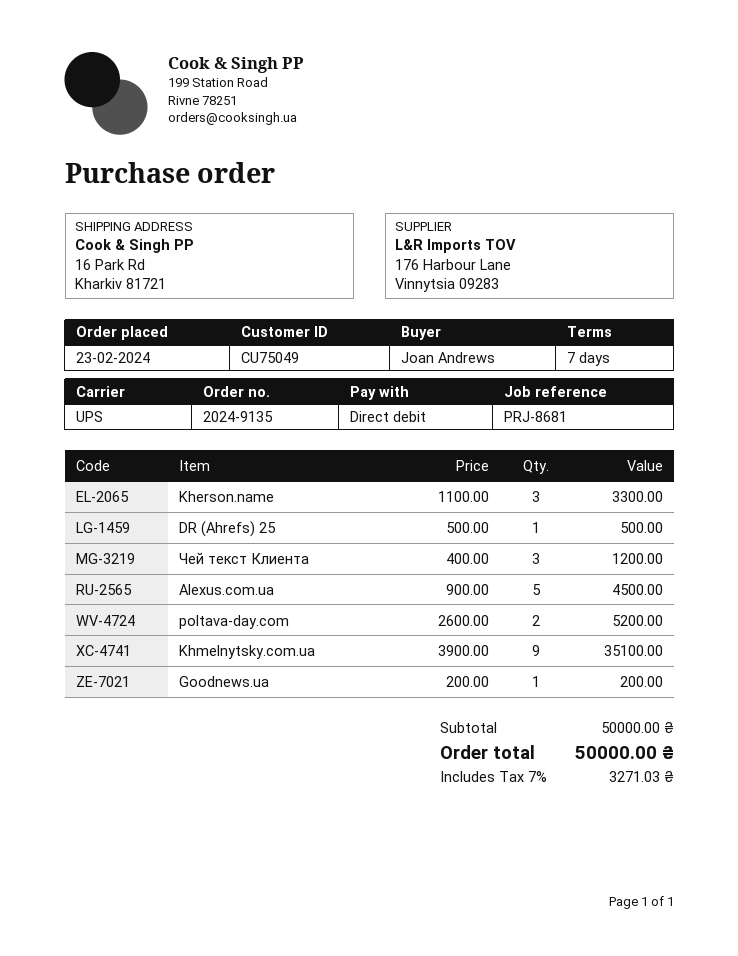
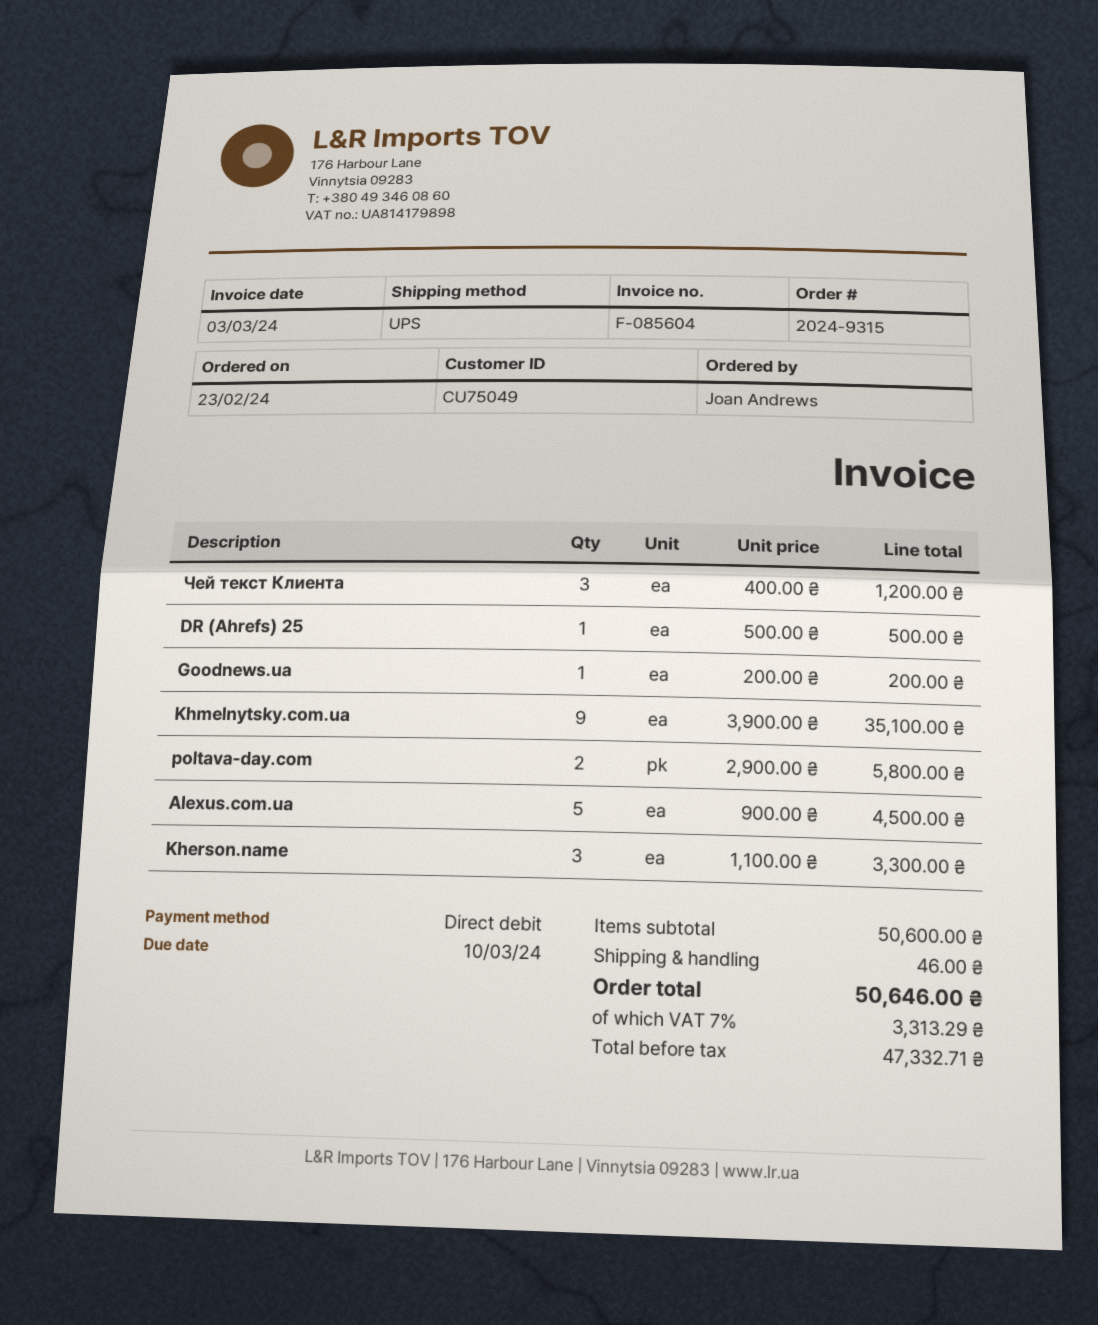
order number: 2024-9135 -> 2024-9315
poltava-day.com: 2 x 2600.00 = 5200.00 -> 2 x 2900.00 = 5800.00
subtotal: 50000.00 -> 50600.00
shipping: none -> 46.00
tax: 7% = 3271.03 -> 7% = 3313.29
total: 50000.00 -> 50646.00

